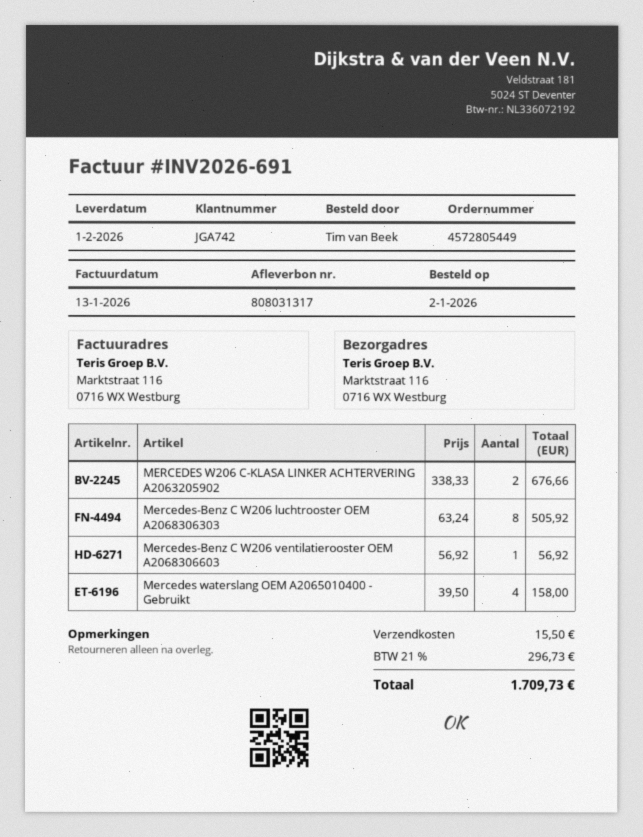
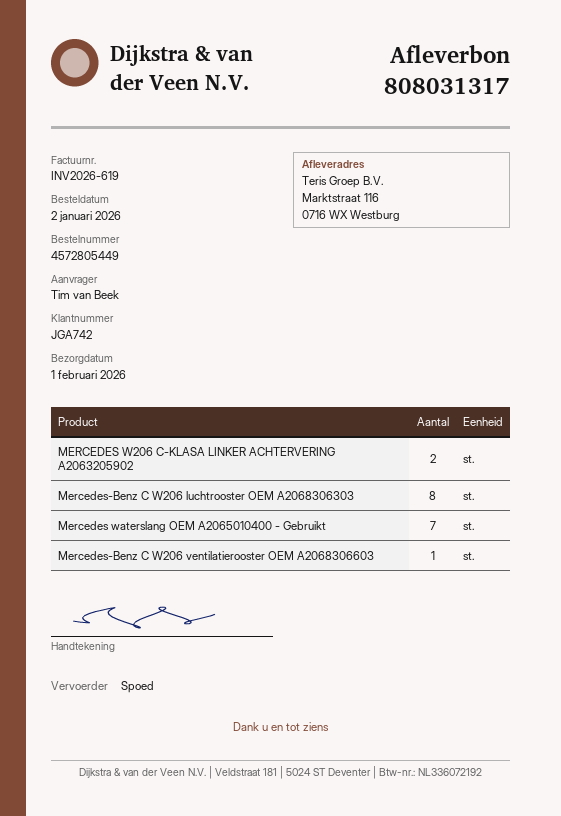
invoice number: INV2026-691 -> INV2026-619
Mercedes waterslang OEM A2065010400 - Gebruikt: 4 -> 7

